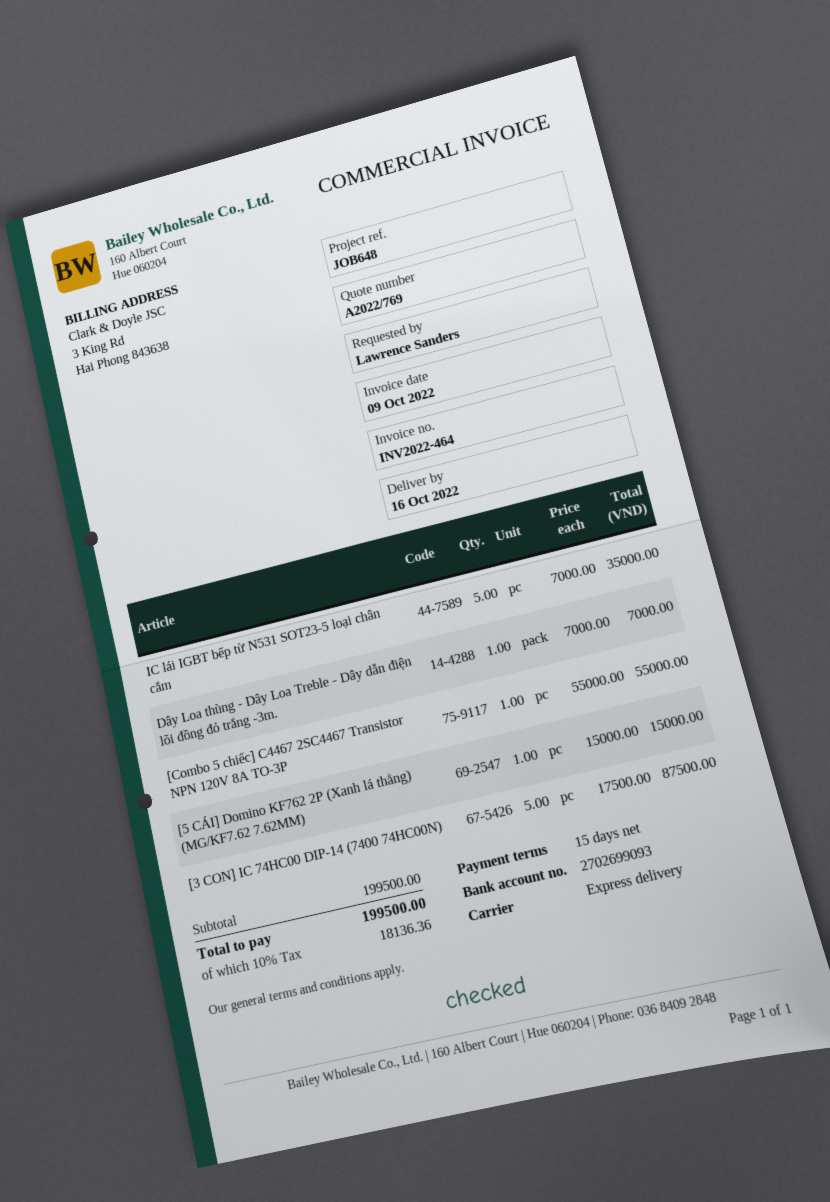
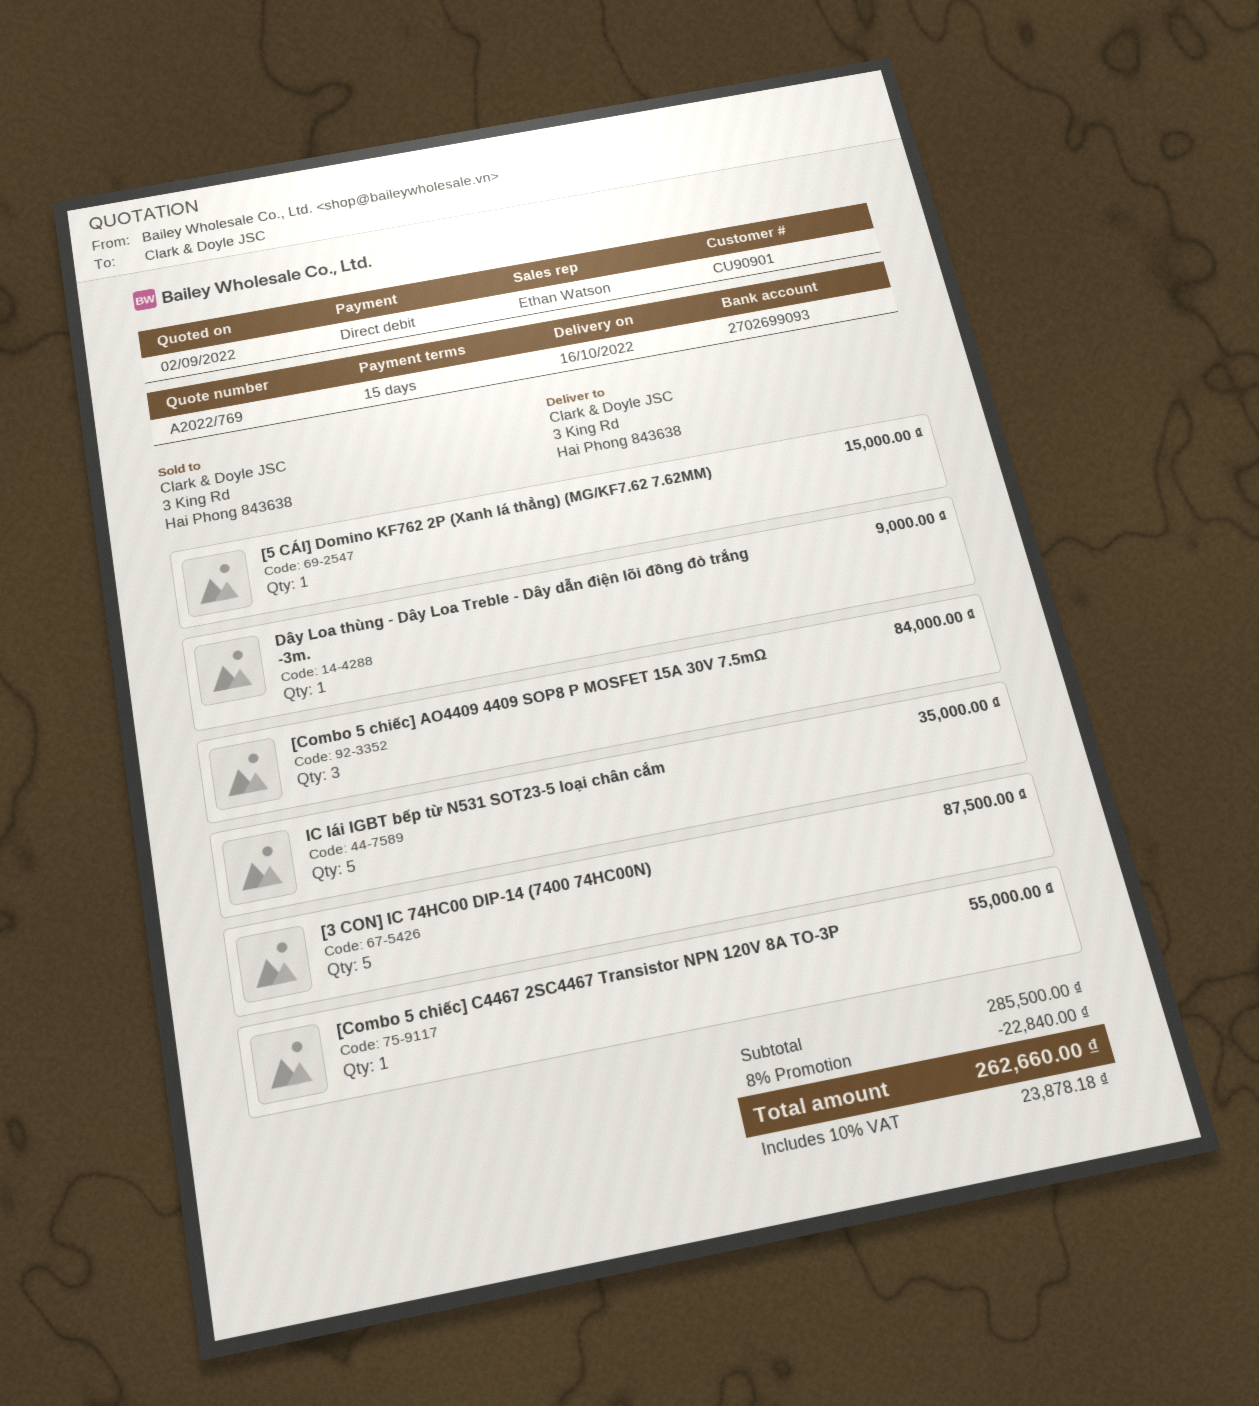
Dây Loa thùng - Dây Loa Treble - Dây dẫn điện lõi đồng đỏ trắng -3m.: 1 for 7000.00 -> 1 for 9000.00
[Combo 5 chiếc] AO4409 4409 SOP8 P MOSFET 15A 30V 7.5mΩ: none -> 3 for 84000.00
subtotal: 199500.00 -> 285500.00
discount: none -> 8% = 22840.00
tax: 10% = 18136.36 -> 10% = 23878.18
total: 199500.00 -> 262660.00

